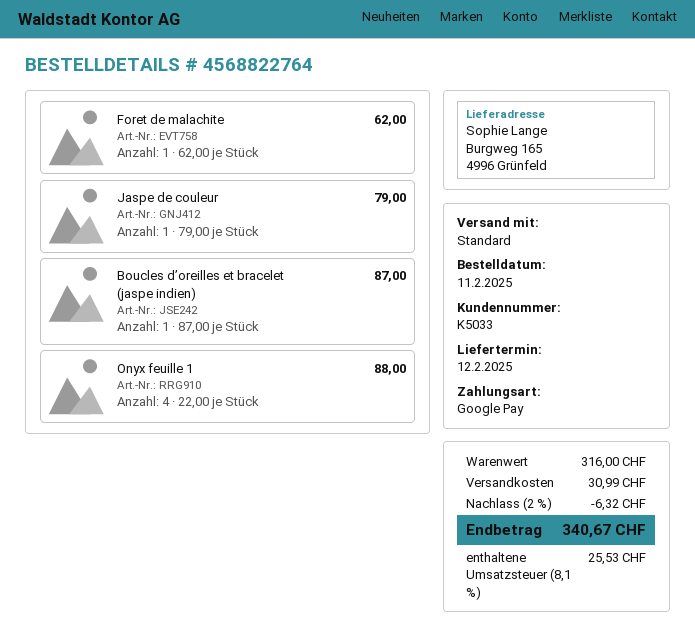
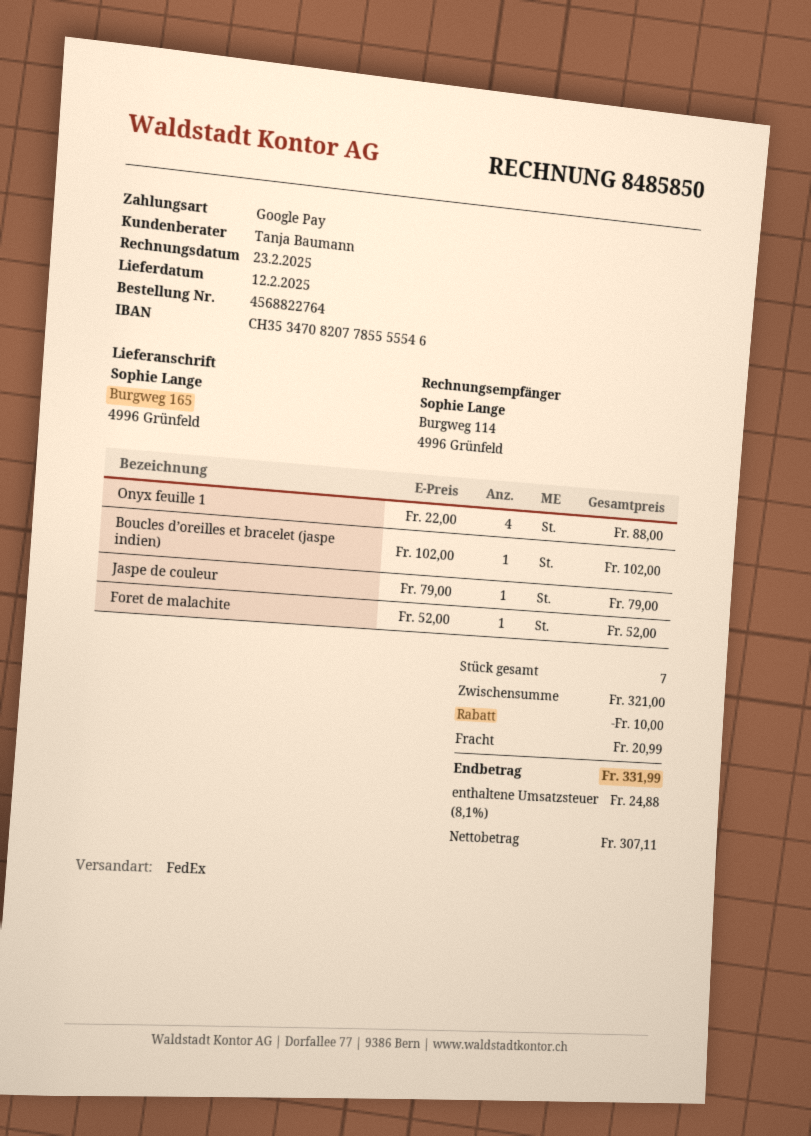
shipping method: standard -> FedEx
Foret de malachite: 1 x 62.00 = 62.00 -> 1 x 52.00 = 52.00
Boucles d’oreilles et bracelet (jaspe indien): 1 x 87.00 = 87.00 -> 1 x 102.00 = 102.00
subtotal: 316.00 -> 321.00
discount: 6.32 -> 10.00
shipping: 30.99 -> 20.99
tax: 8.1% = 25.53 -> 8.1% = 24.88
total: 340.67 -> 331.99

